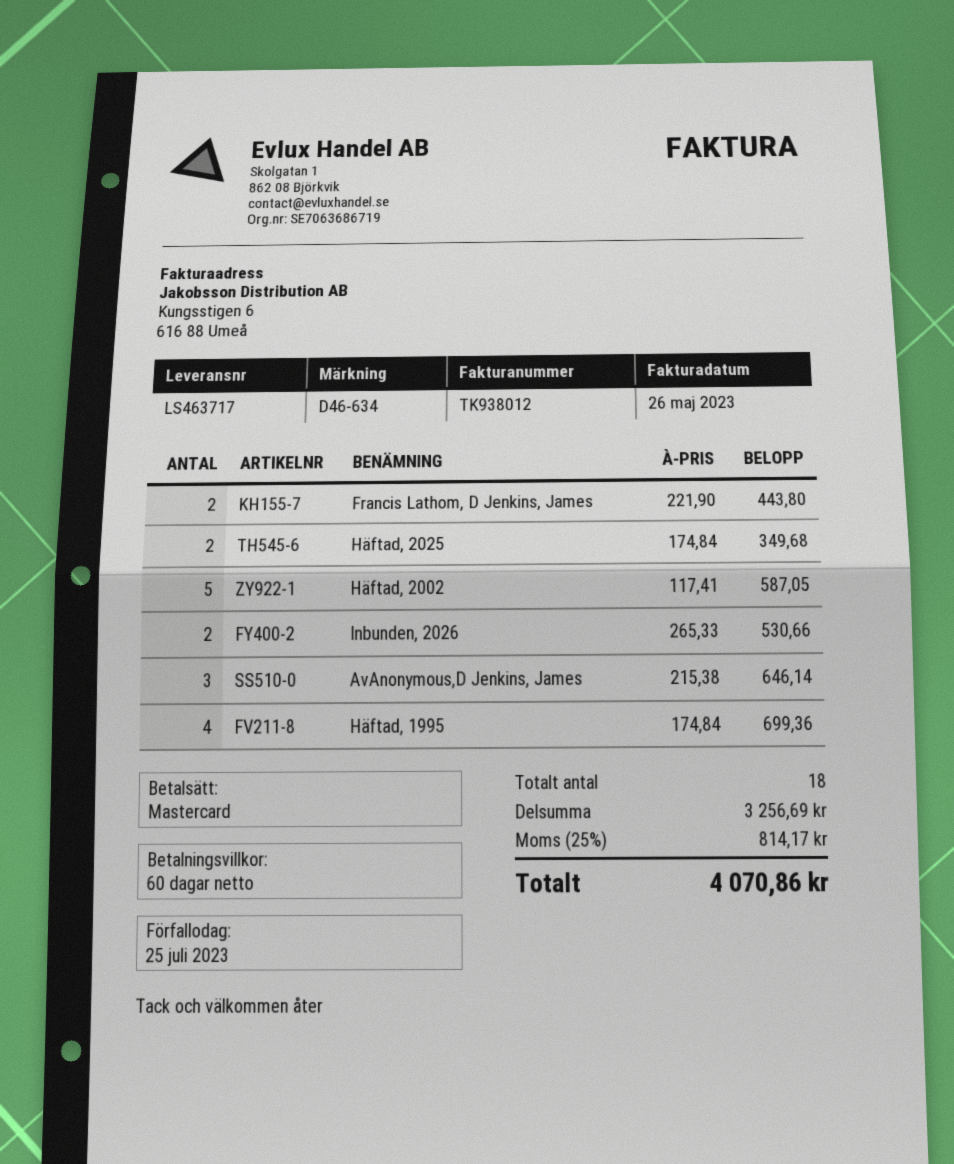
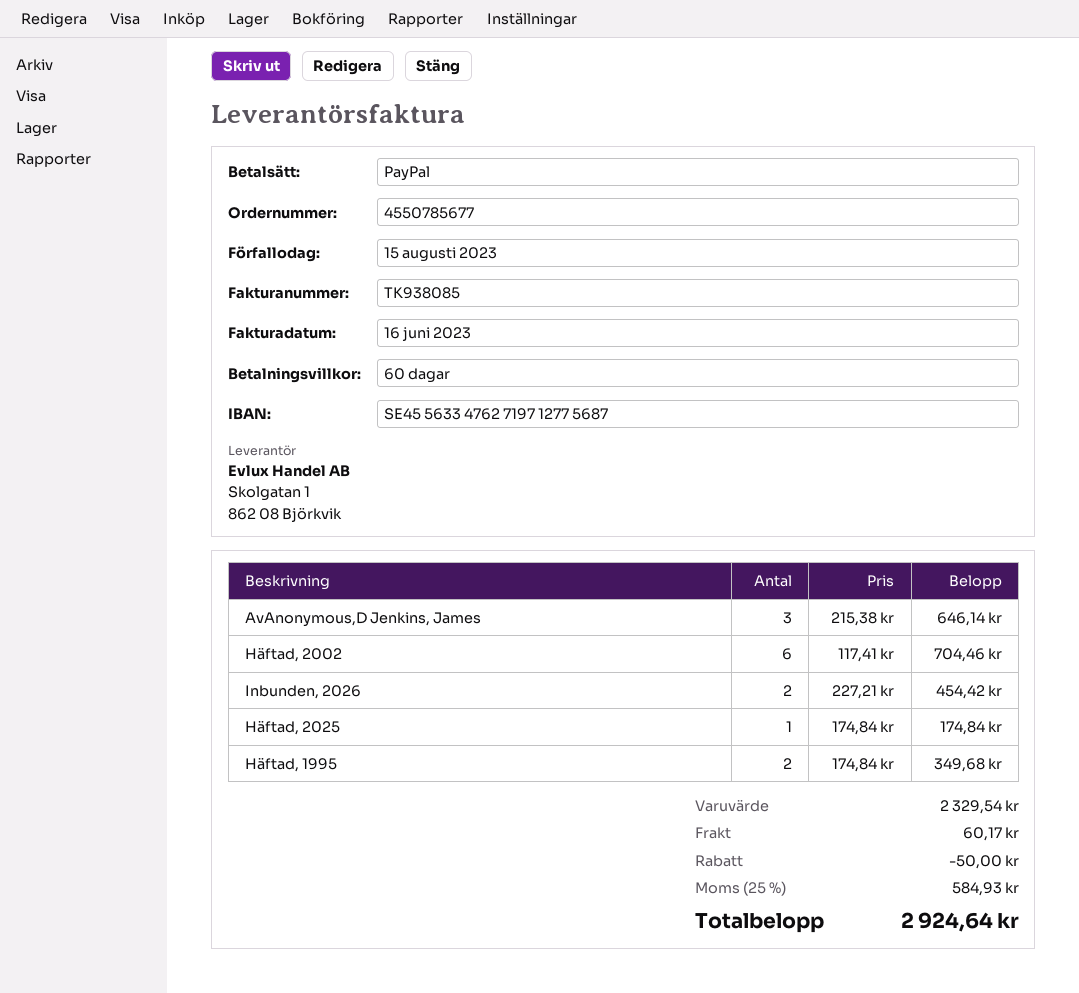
invoice number: TK938012 -> TK938085
invoice date: 2023-05-26 -> 2023-06-16
due date: 2023-07-25 -> 2023-08-15
payment method: Mastercard -> PayPal
Francis Lathom, D Jenkins, James: 2 x 221.90 = 443.80 -> none
Häftad, 2025: 2 x 174.84 = 349.68 -> 1 x 174.84 = 174.84
Häftad, 2002: 5 x 117.41 = 587.05 -> 6 x 117.41 = 704.46
Inbunden, 2026: 2 x 265.33 = 530.66 -> 2 x 227.21 = 454.42
Häftad, 1995: 4 x 174.84 = 699.36 -> 2 x 174.84 = 349.68
subtotal: 3256.69 -> 2329.54
discount: none -> 50.00
shipping: none -> 60.17
tax: 25% = 814.17 -> 25% = 584.93
total: 4070.86 -> 2924.64

